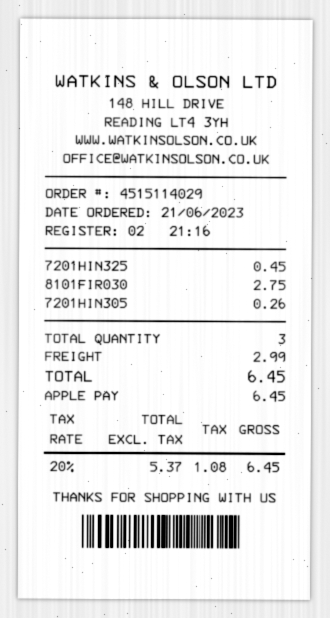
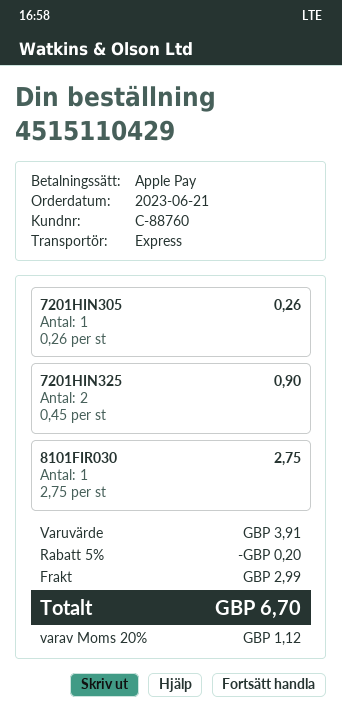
order number: 4515114029 -> 4515110429
7201HIN325: 1 for 0.45 -> 2 for 0.90
discount: none -> 5% = 0.20
tax: 20% = 1.08 -> 20% = 1.12
total: 6.45 -> 6.70

